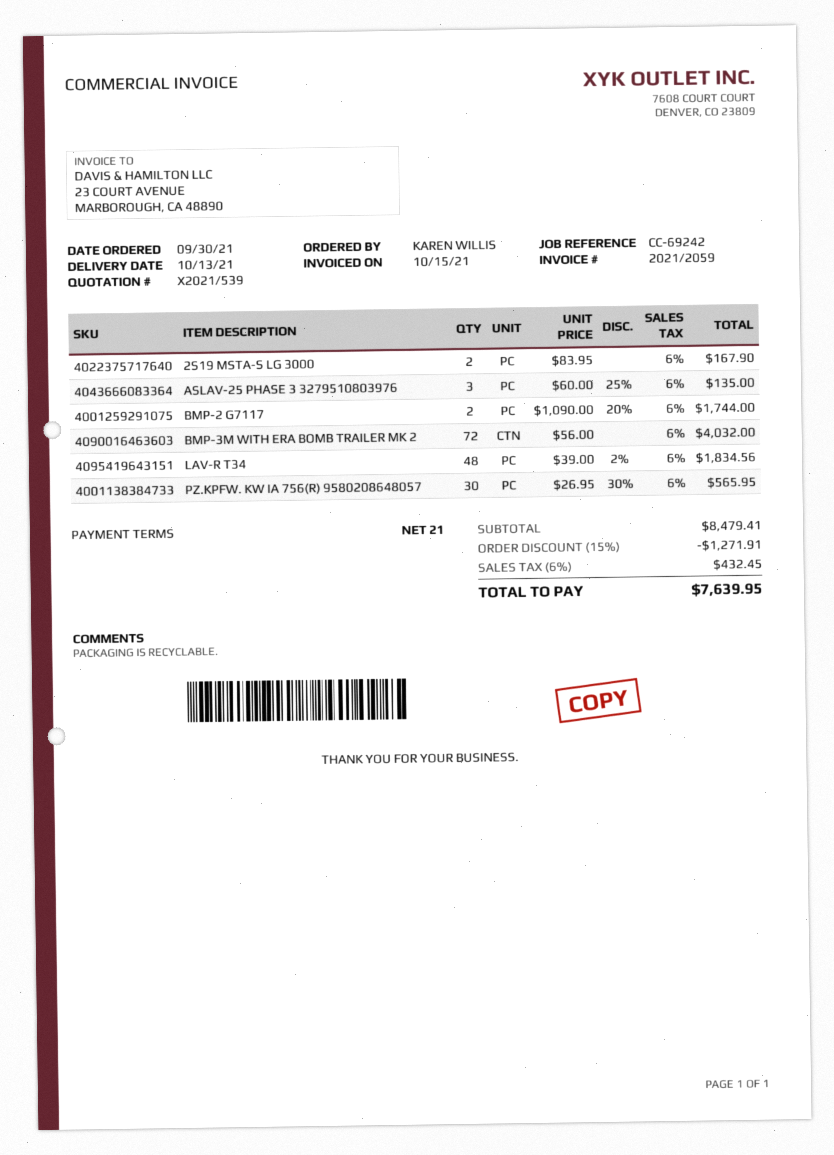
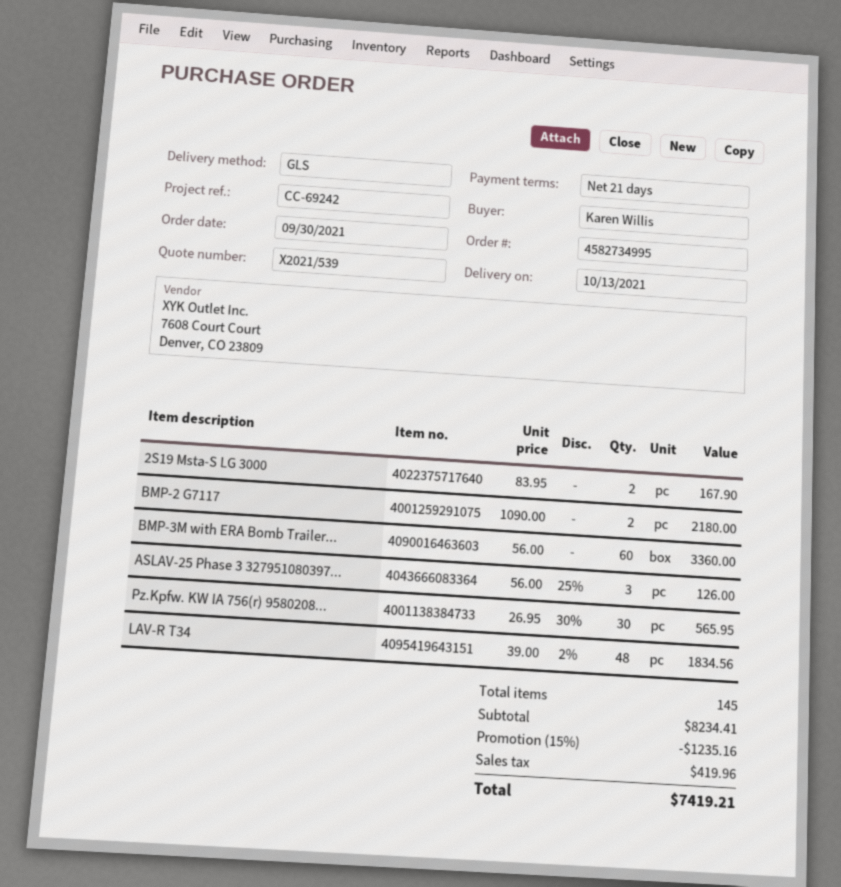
ASLAV-25 PHASE 3 3279510803976: 3 x 60.00 - 25% = 135.00 -> 3 x 56.00 - 25% = 126.00
BMP-2 G7117: 2 x 1090.00 - 20% = 1744.00 -> 2 x 1090.00 = 2180.00
BMP-3M WITH ERA BOMB TRAILER MK 2: 72 x 56.00 = 4032.00 -> 60 x 56.00 = 3360.00
subtotal: 8479.41 -> 8234.41
discount: 15% = 1271.91 -> 15% = 1235.16
tax: 432.45 -> 419.96
total: 7639.95 -> 7419.21

